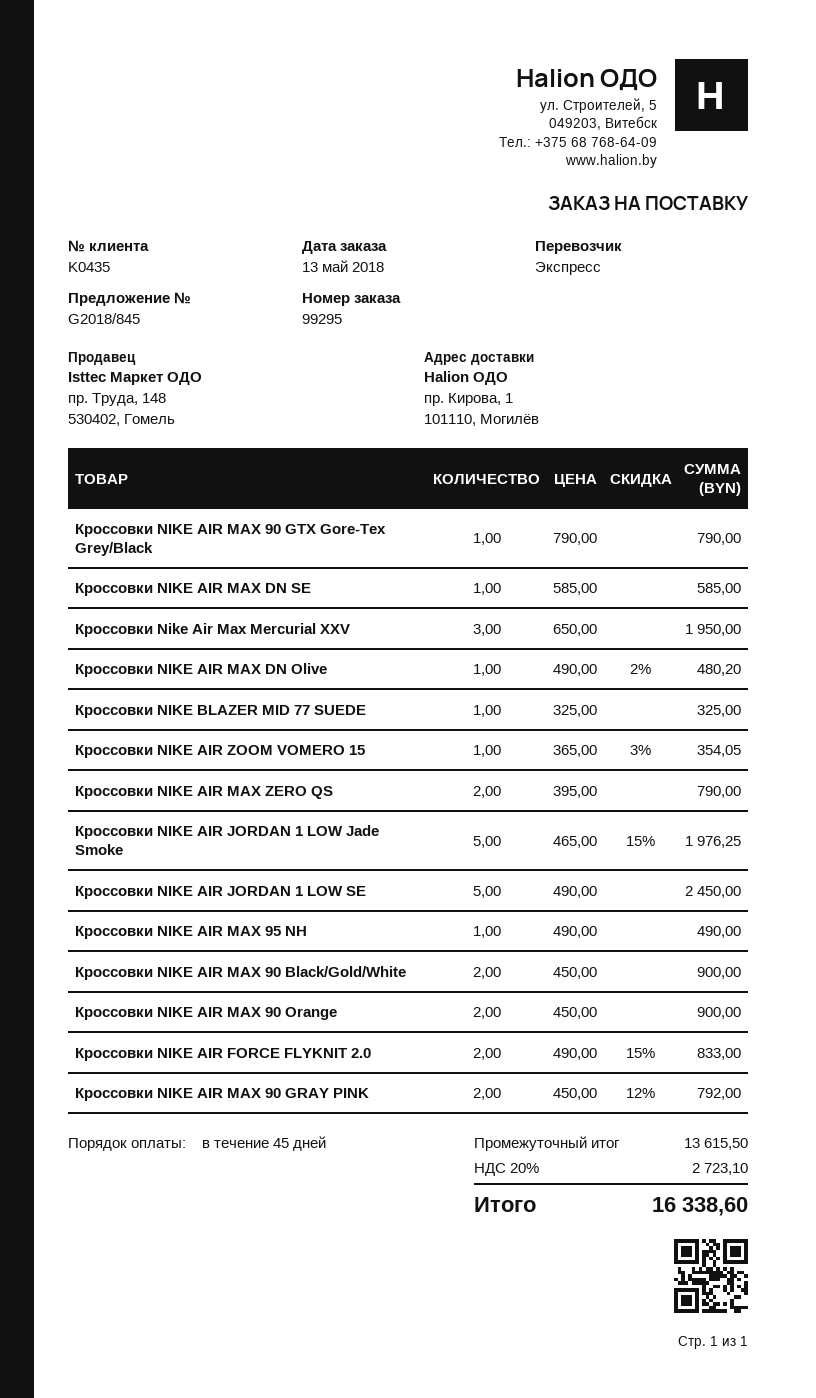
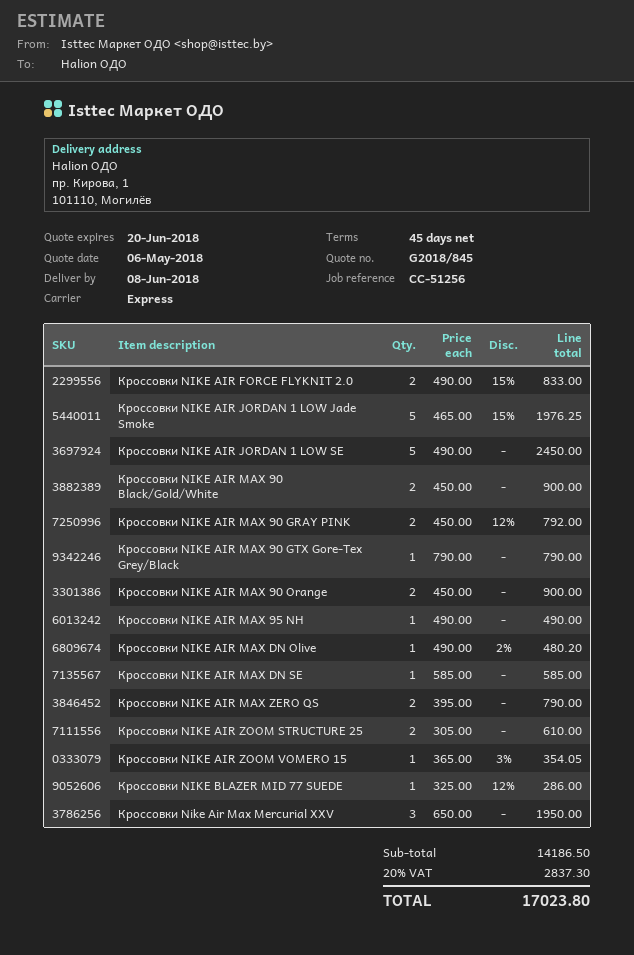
Кроссовки NIKE BLAZER MID 77 SUEDE: 1 x 325.00 = 325.00 -> 1 x 325.00 - 12% = 286.00
Кроссовки NIKE AIR ZOOM STRUCTURE 25: none -> 2 x 305.00 = 610.00
subtotal: 13615.50 -> 14186.50
tax: 20% = 2723.10 -> 20% = 2837.30
total: 16338.60 -> 17023.80

